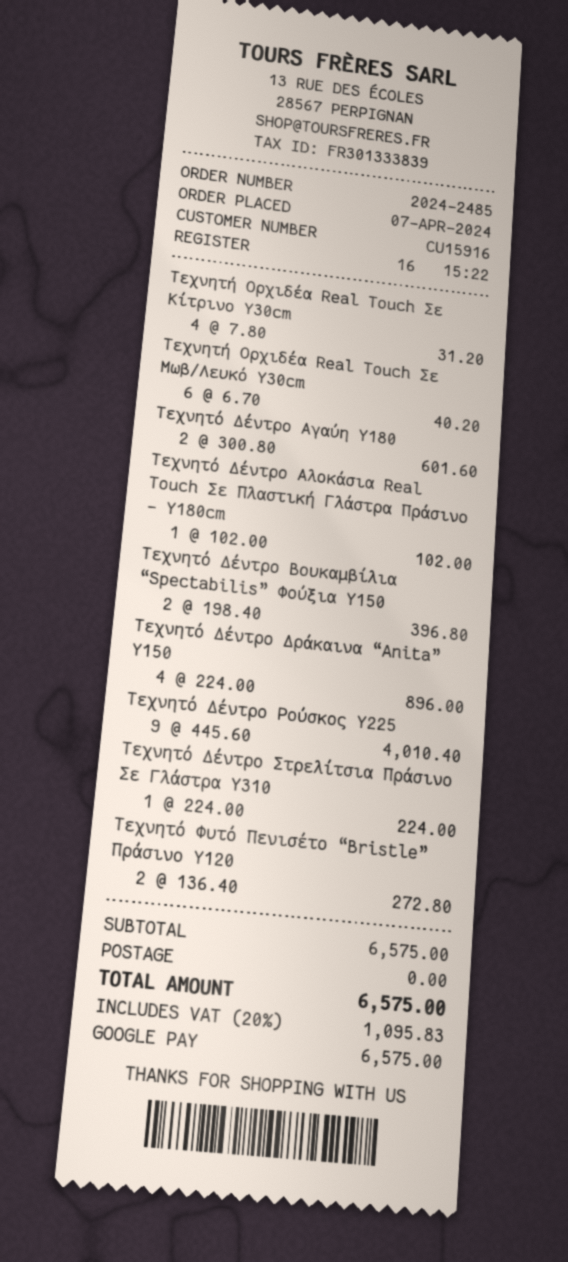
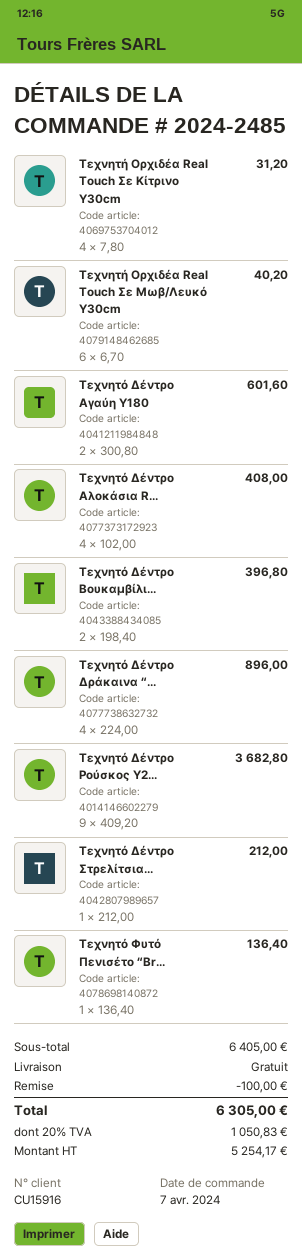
Τεχνητό Δέντρο Αλοκάσια Real Touch Σε Πλαστική Γλάστρα Πράσινο – Y180cm: 1 x 102.00 = 102.00 -> 4 x 102.00 = 408.00
Τεχνητό Δέντρο Ρούσκος Υ225: 9 x 445.60 = 4010.40 -> 9 x 409.20 = 3682.80
Τεχνητό Δέντρο Στρελίτσια Πράσινο Σε Γλάστρα Y310: 1 x 224.00 = 224.00 -> 1 x 212.00 = 212.00
Τεχνητό Φυτό Πενισέτο “Bristle” Πράσινο Y120: 2 x 136.40 = 272.80 -> 1 x 136.40 = 136.40
subtotal: 6575.00 -> 6405.00
discount: none -> 100.00
tax: 20% = 1095.83 -> 20% = 1050.83
total: 6575.00 -> 6305.00

